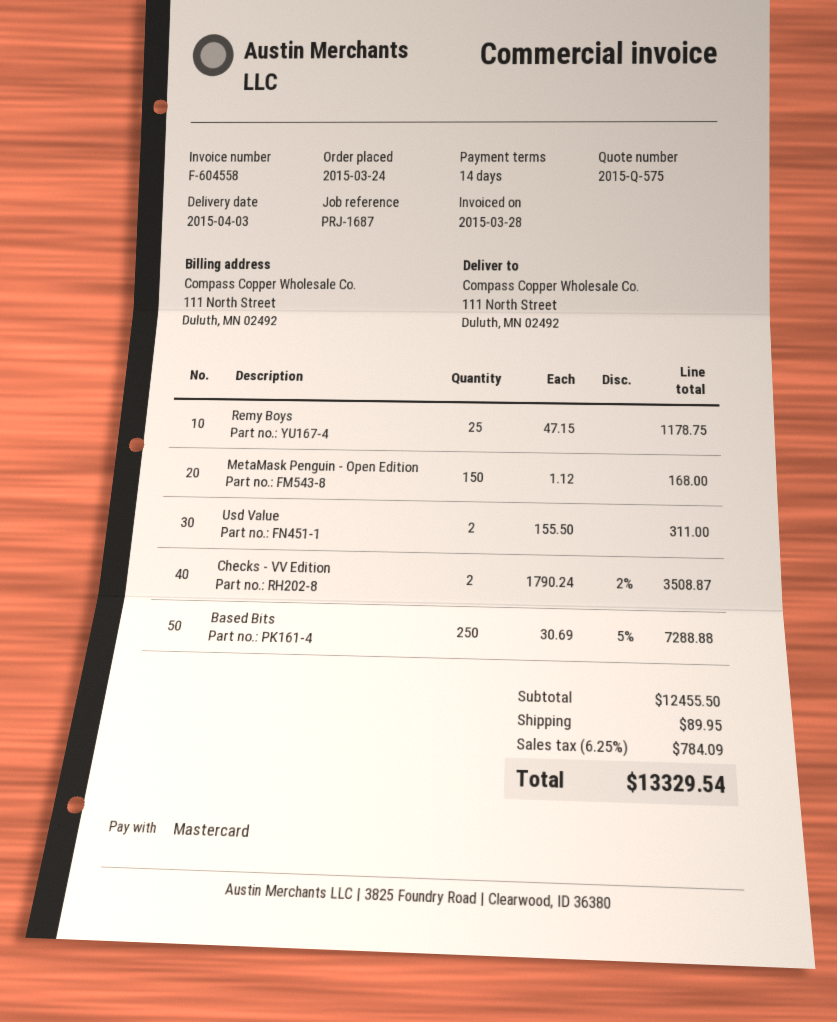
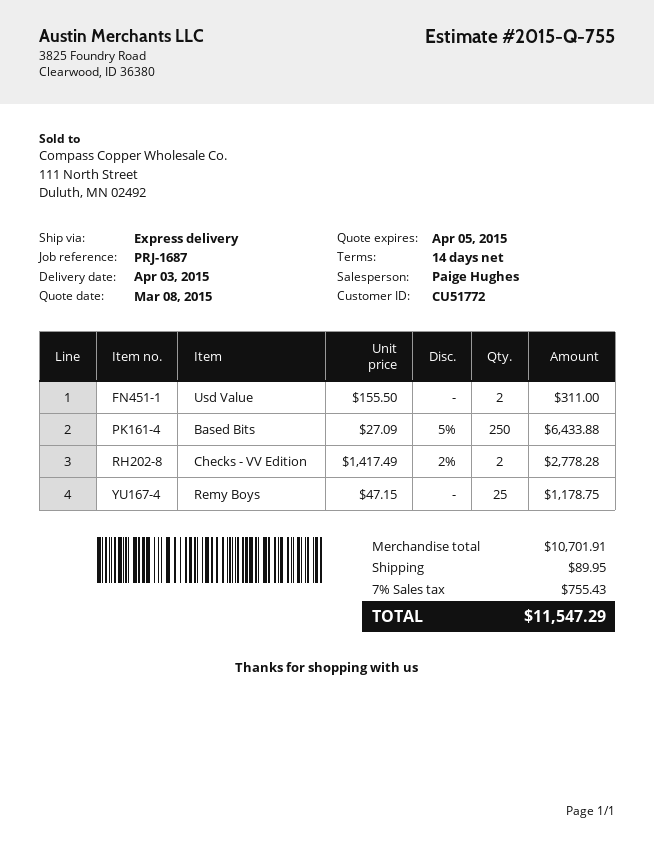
quote number: 2015-Q-575 -> 2015-Q-755
MetaMask Penguin - Open Edition: 150 x 1.12 = 168.00 -> none
Checks - VV Edition: 2 x 1790.24 - 2% = 3508.87 -> 2 x 1417.49 - 2% = 2778.28
Based Bits: 250 x 30.69 - 5% = 7288.88 -> 250 x 27.09 - 5% = 6433.88
subtotal: 12455.50 -> 10701.91
tax: 6.25% = 784.09 -> 7% = 755.43
total: 13329.54 -> 11547.29

